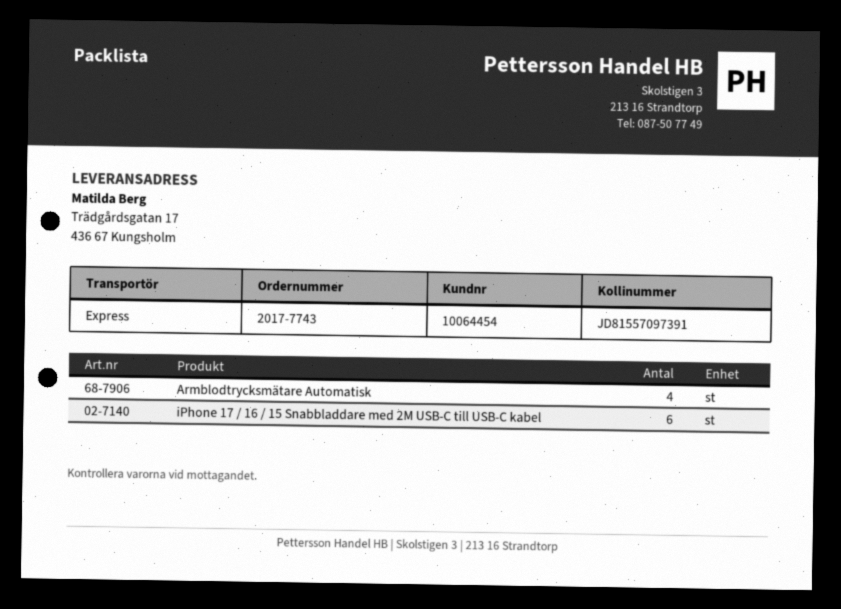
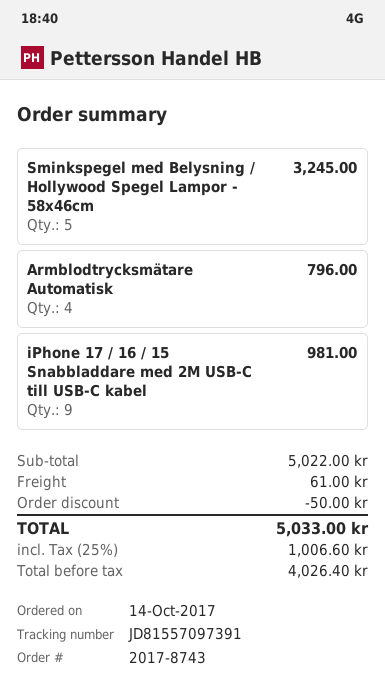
order number: 2017-7743 -> 2017-8743
iPhone 17 / 16 / 15 Snabbladdare med 2M USB-C till USB-C kabel: 6 -> 9
Sminkspegel med Belysning / Hollywood Spegel Lampor - 58x46cm: none -> 5

